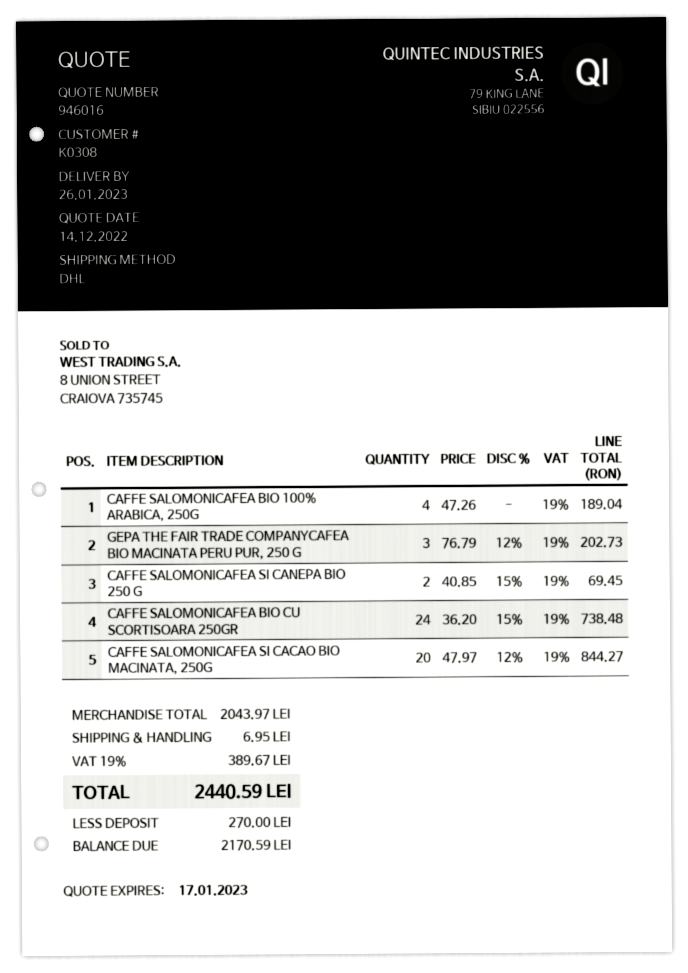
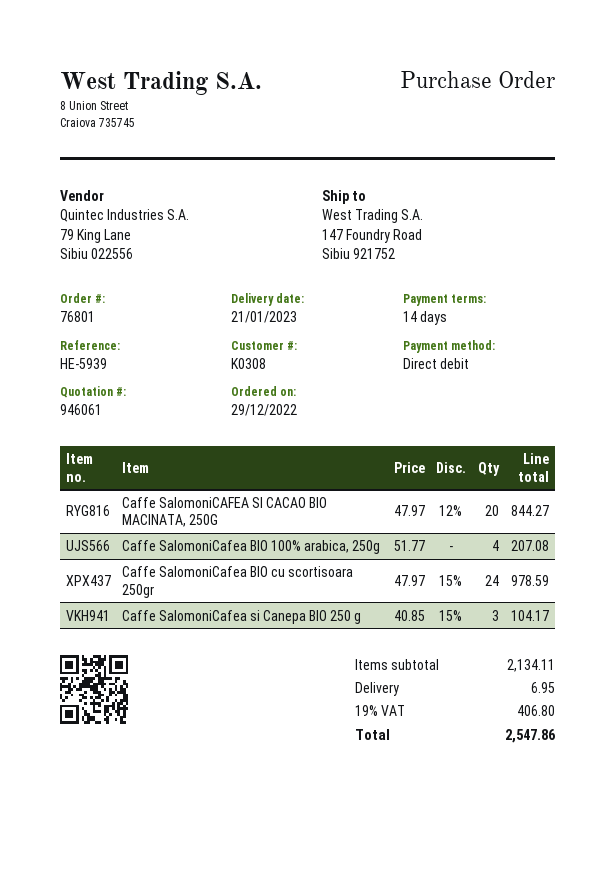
quote number: 946016 -> 946061
delivery date: 2023-01-26 -> 2023-01-21
CAFFE SALOMONICAFEA BIO 100% ARABICA, 250G: 4 x 47.26 = 189.04 -> 4 x 51.77 = 207.08
GEPA THE FAIR TRADE COMPANYCAFEA BIO MACINATA PERU PUR, 250 G: 3 x 76.79 - 12% = 202.73 -> none
CAFFE SALOMONICAFEA SI CANEPA BIO 250 G: 2 x 40.85 - 15% = 69.45 -> 3 x 40.85 - 15% = 104.17
CAFFE SALOMONICAFEA BIO CU SCORTISOARA 250GR: 24 x 36.20 - 15% = 738.48 -> 24 x 47.97 - 15% = 978.59
subtotal: 2043.97 -> 2134.11
tax: 19% = 389.67 -> 19% = 406.80
total: 2440.59 -> 2547.86

